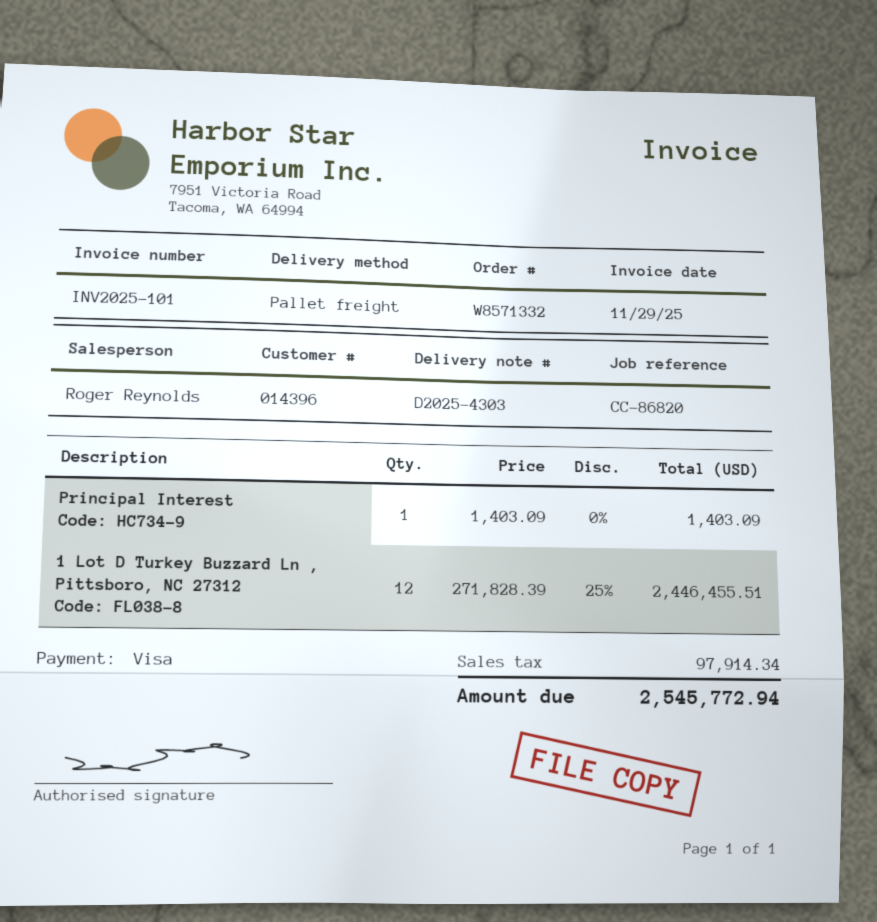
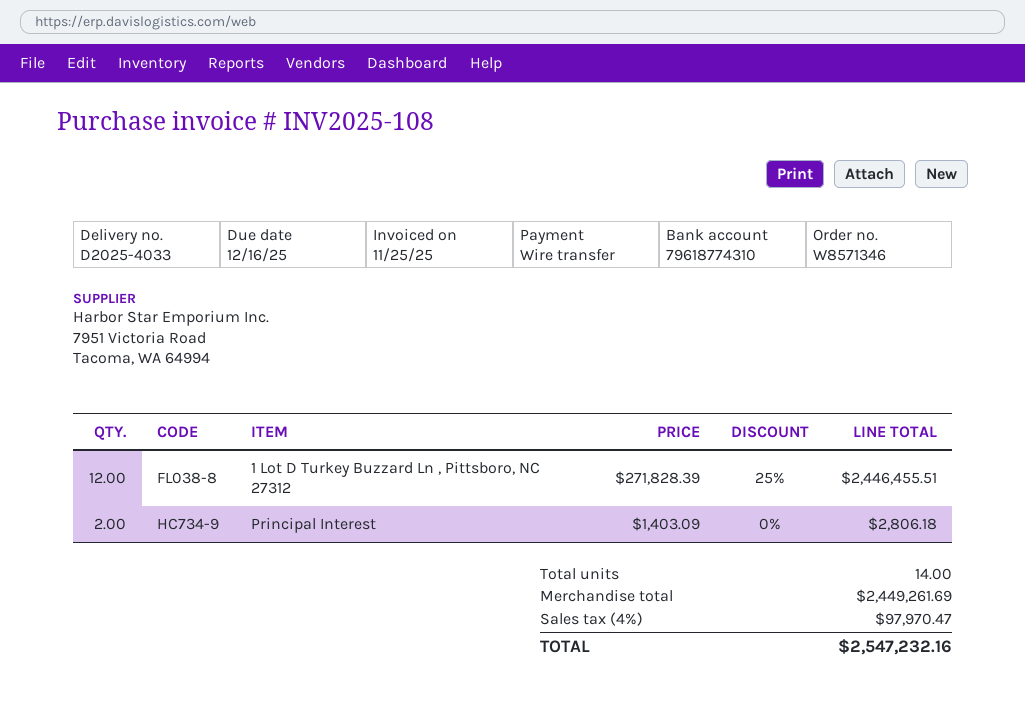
order number: W8571332 -> W8571346
delivery note number: D2025-4303 -> D2025-4033
invoice number: INV2025-101 -> INV2025-108
invoice date: 2025-11-29 -> 2025-11-25
payment method: Visa -> bank transfer
Principal Interest: 1 x 1403.09 = 1403.09 -> 2 x 1403.09 = 2806.18
tax: 97914.34 -> 97970.47
total: 2545772.94 -> 2547232.16

